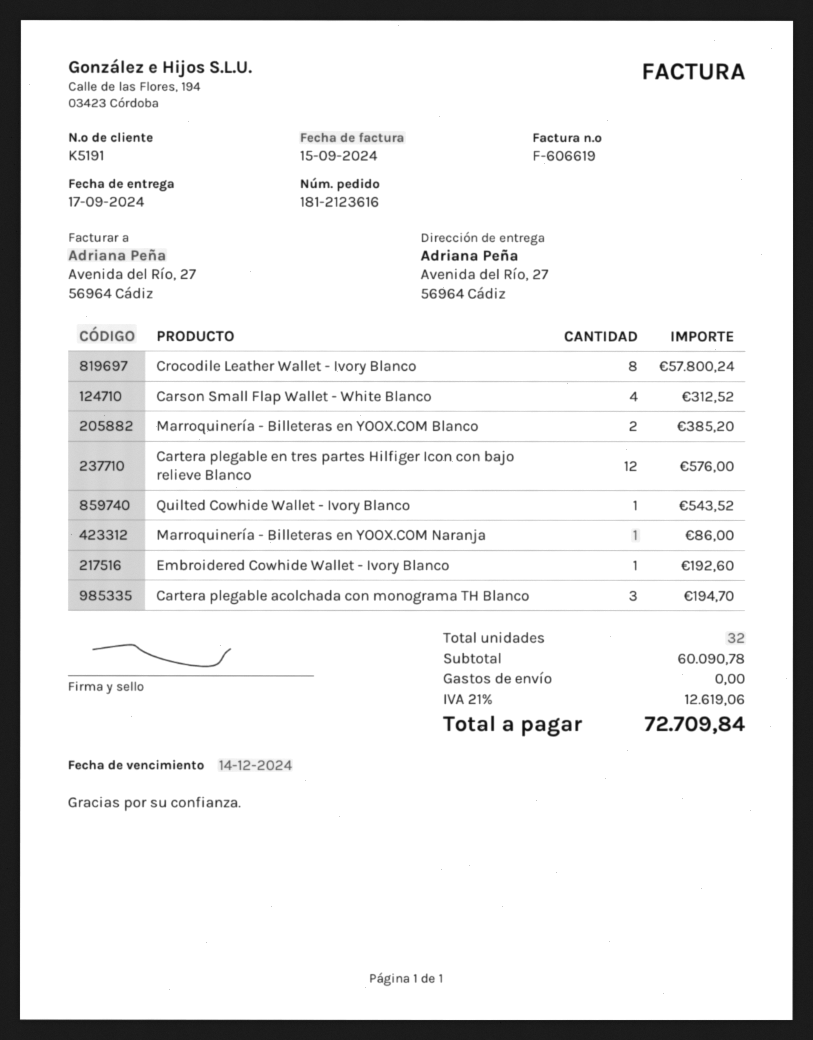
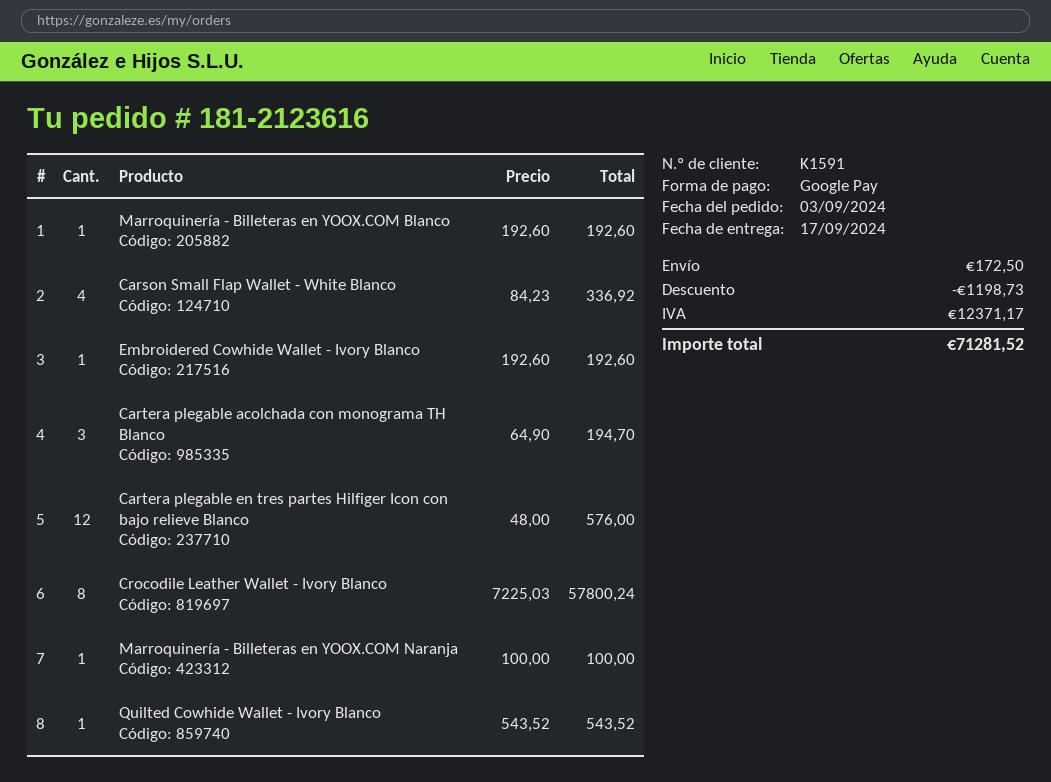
customer number: K5191 -> K1591
Carson Small Flap Wallet - White Blanco: 4 for 312.52 -> 4 for 336.92
Marroquinería - Billeteras en YOOX.COM Blanco: 2 for 385.20 -> 1 for 192.60
Marroquinería - Billeteras en YOOX.COM Naranja: 1 for 86.00 -> 1 for 100.00
discount: none -> 1198.73
shipping: 0.00 -> 172.50
tax: 12619.06 -> 12371.17
total: 72709.84 -> 71281.52

